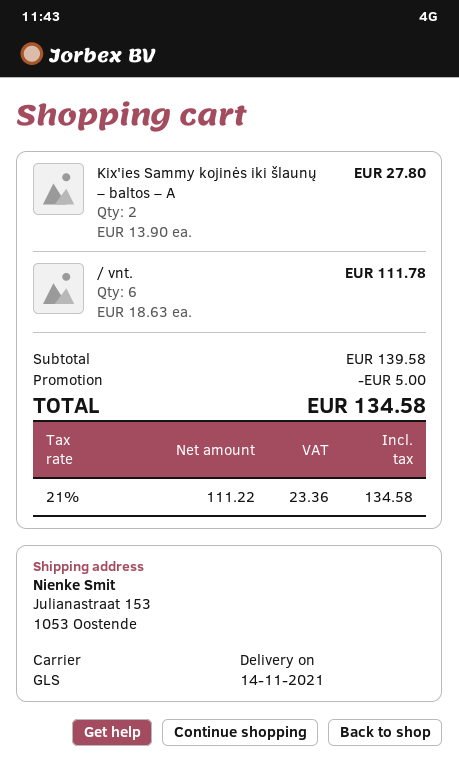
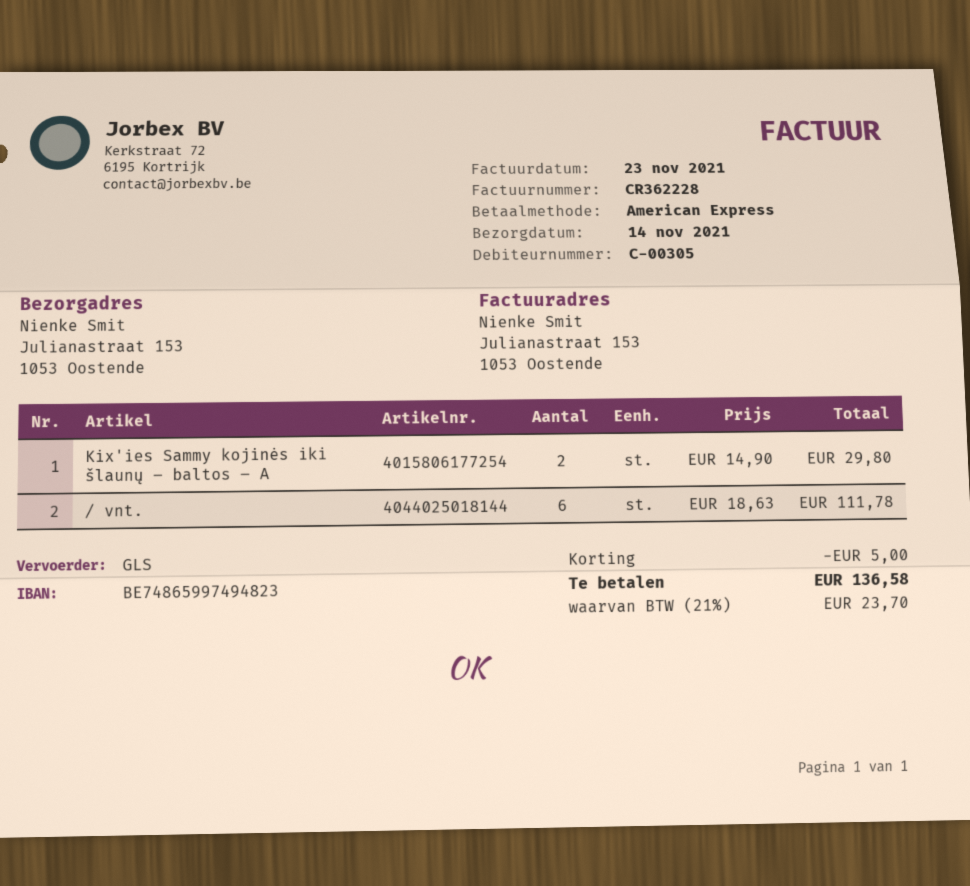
Kix'ies Sammy kojinės iki šlaunų – baltos – A: 2 x 13.90 = 27.80 -> 2 x 14.90 = 29.80
tax: 21% = 23.36 -> 21% = 23.70
total: 134.58 -> 136.58

